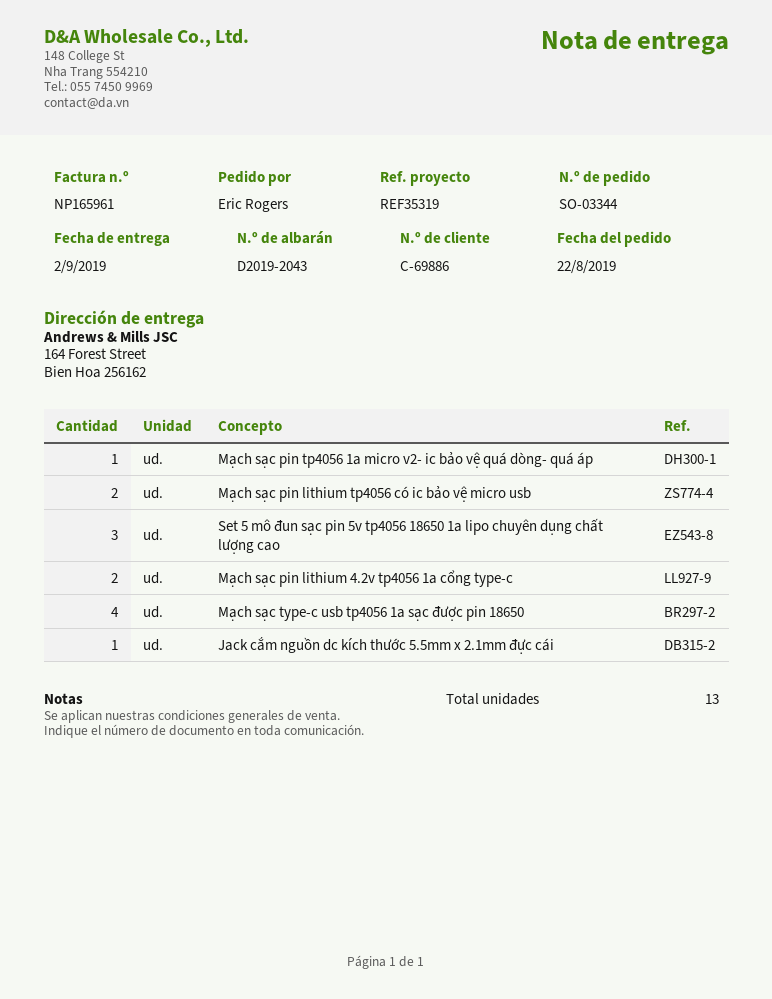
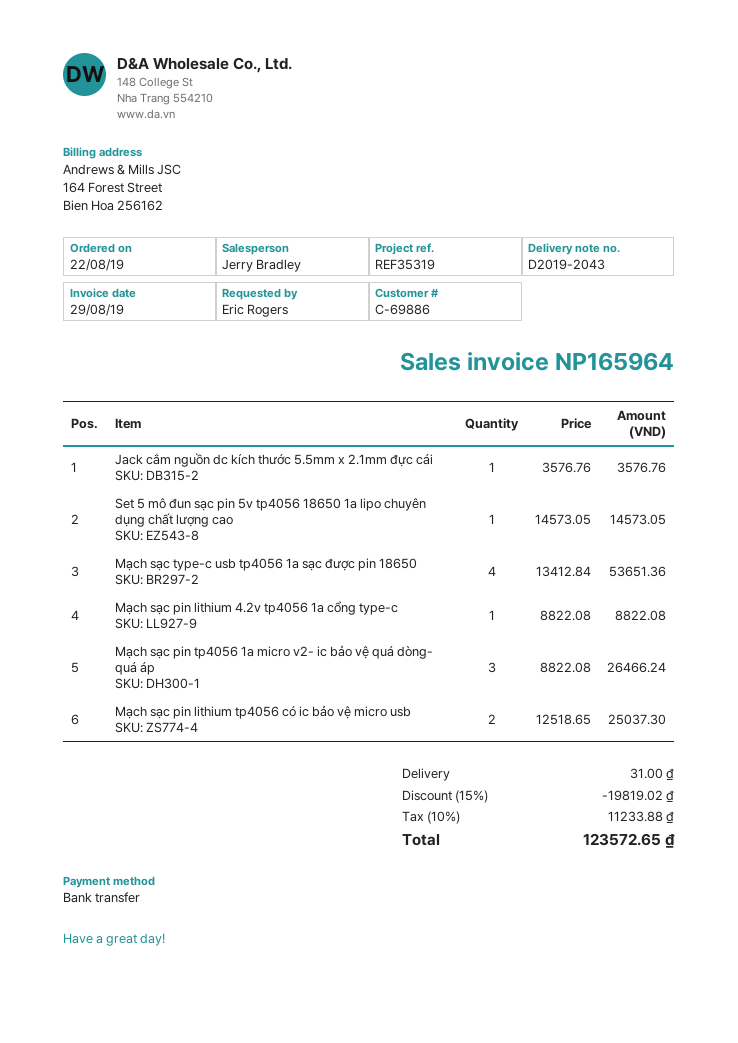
invoice number: NP165961 -> NP165964
Mạch sạc pin tp4056 1a micro v2- ic bảo vệ quá dòng- quá áp: 1 -> 3
Set 5 mô đun sạc pin 5v tp4056 18650 1a lipo chuyên dụng chất lượng cao: 3 -> 1
Mạch sạc pin lithium 4.2v tp4056 1a cổng type-c: 2 -> 1

